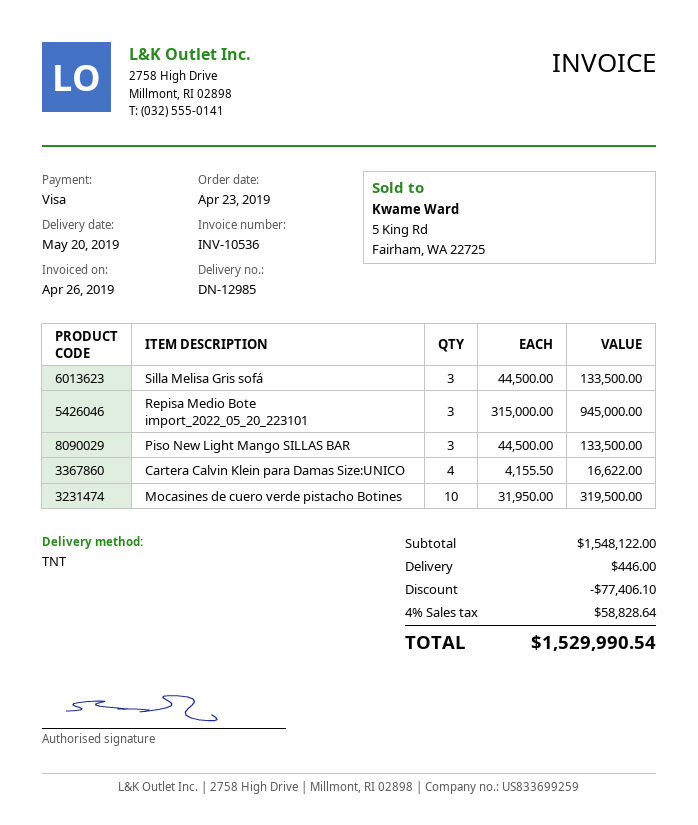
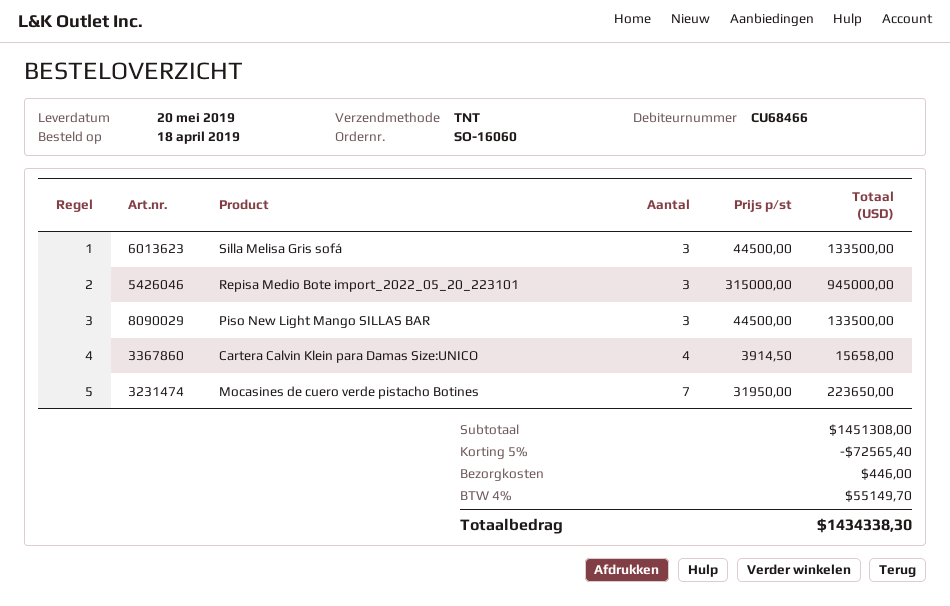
order date: 2019-04-23 -> 2019-04-18
Cartera Calvin Klein para Damas Size:UNICO: 4 x 4155.50 = 16622.00 -> 4 x 3914.50 = 15658.00
Mocasines de cuero verde pistacho Botines: 10 x 31950.00 = 319500.00 -> 7 x 31950.00 = 223650.00
subtotal: 1548122.00 -> 1451308.00
discount: 77406.10 -> 72565.40
tax: 4% = 58828.64 -> 4% = 55149.70
total: 1529990.54 -> 1434338.30

